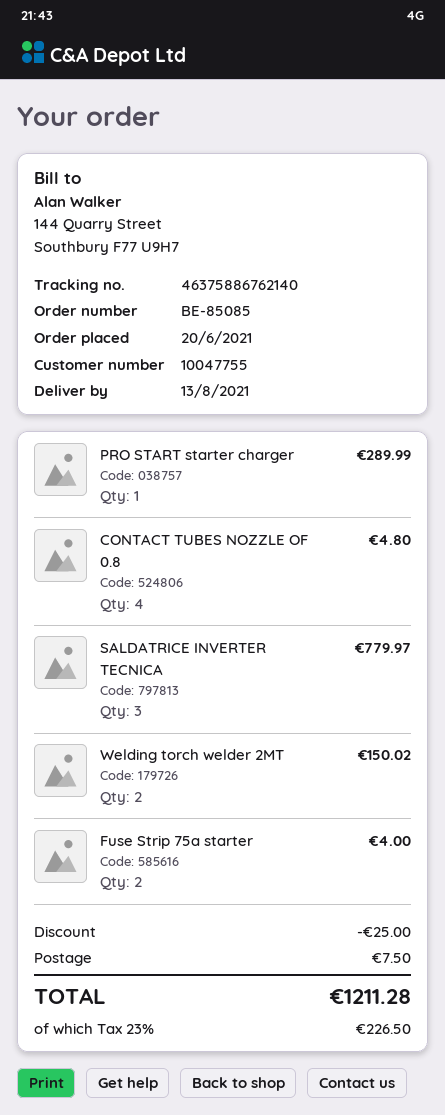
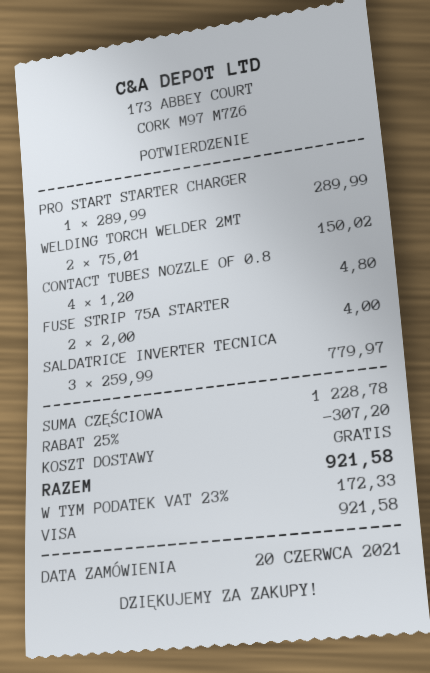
discount: 25.00 -> 307.20
shipping: 7.50 -> 0.00
tax: 23% = 226.50 -> 23% = 172.33
total: 1211.28 -> 921.58

